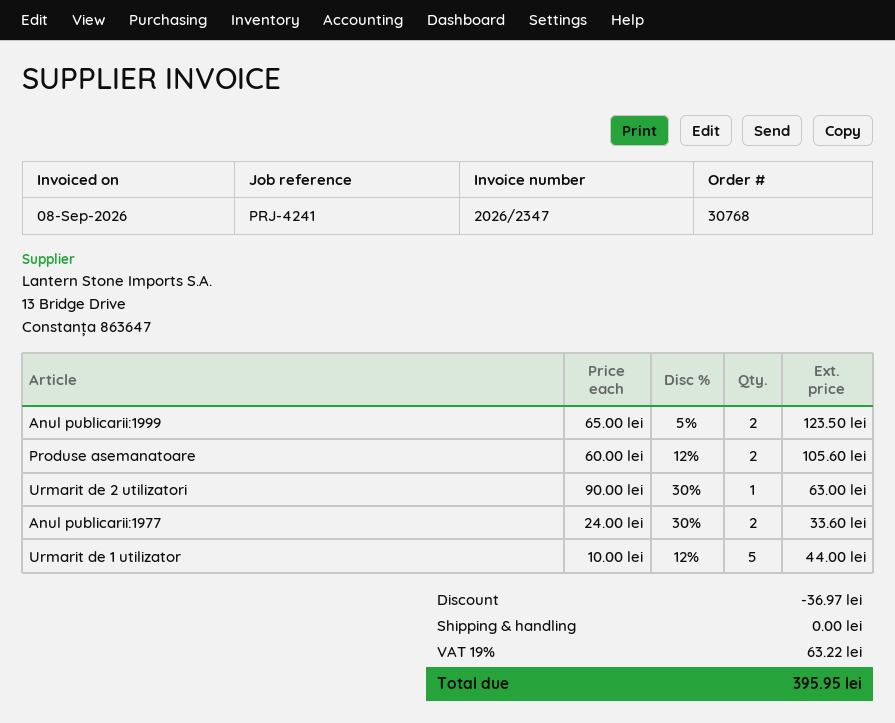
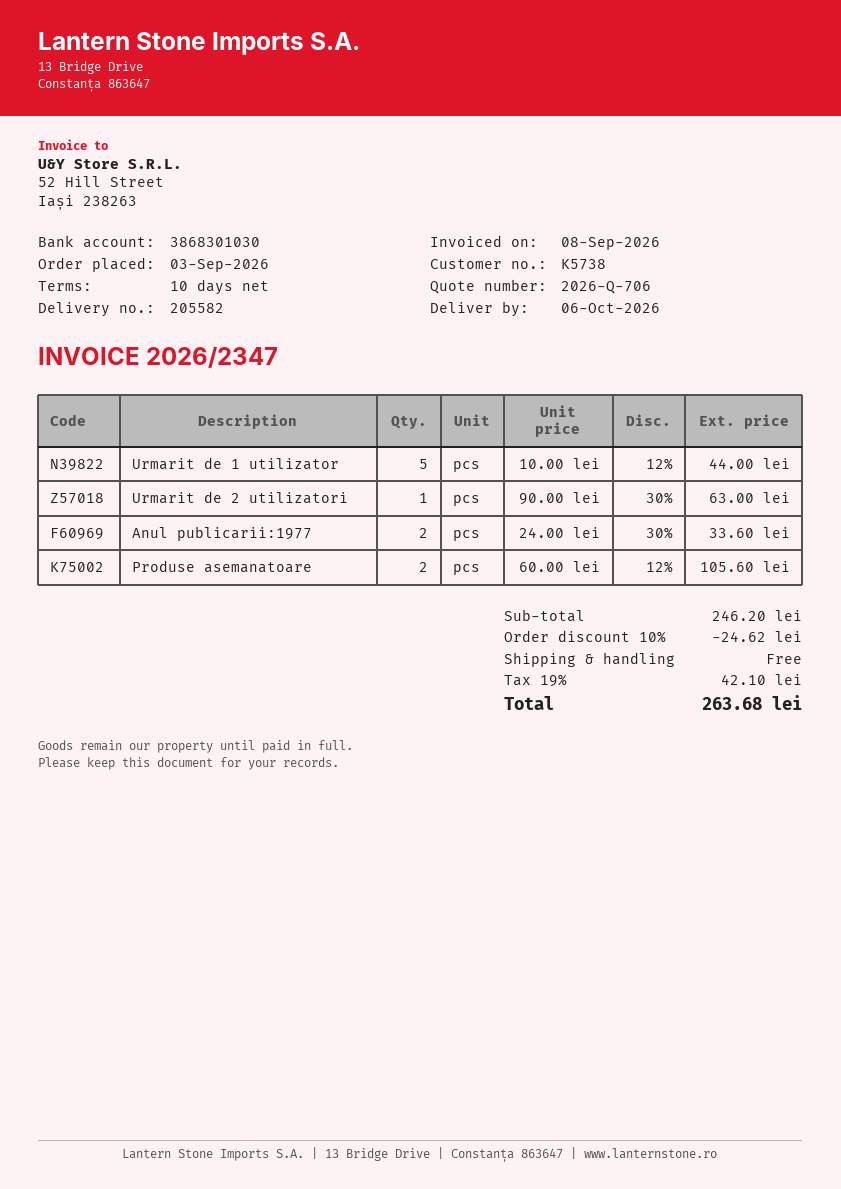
Anul publicarii:1999: 2 x 65.00 - 5% = 123.50 -> none
discount: 36.97 -> 24.62
tax: 19% = 63.22 -> 19% = 42.10
total: 395.95 -> 263.68

